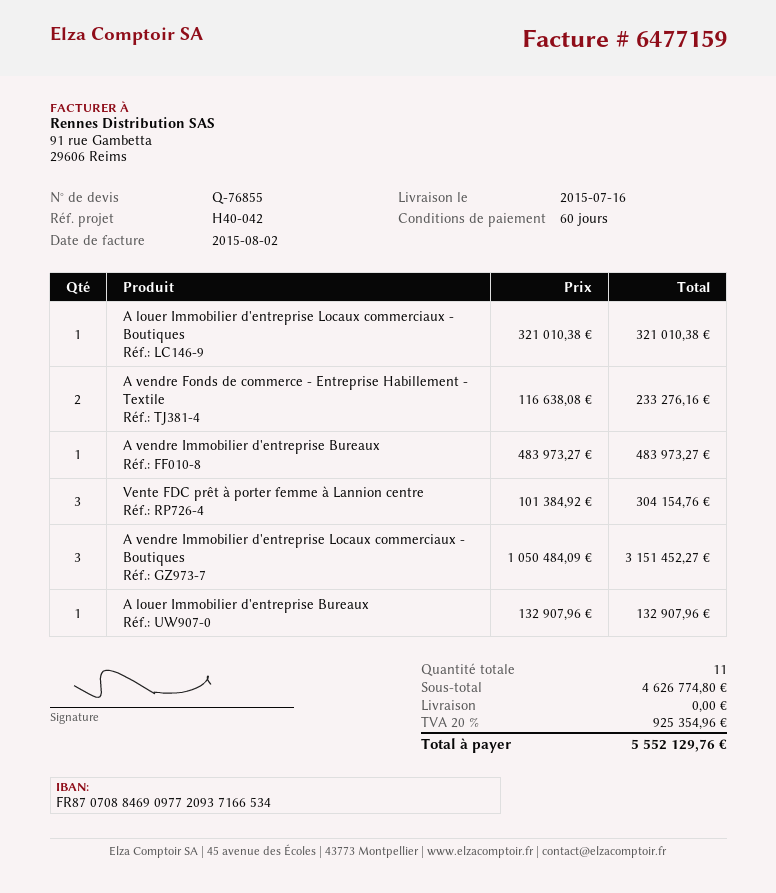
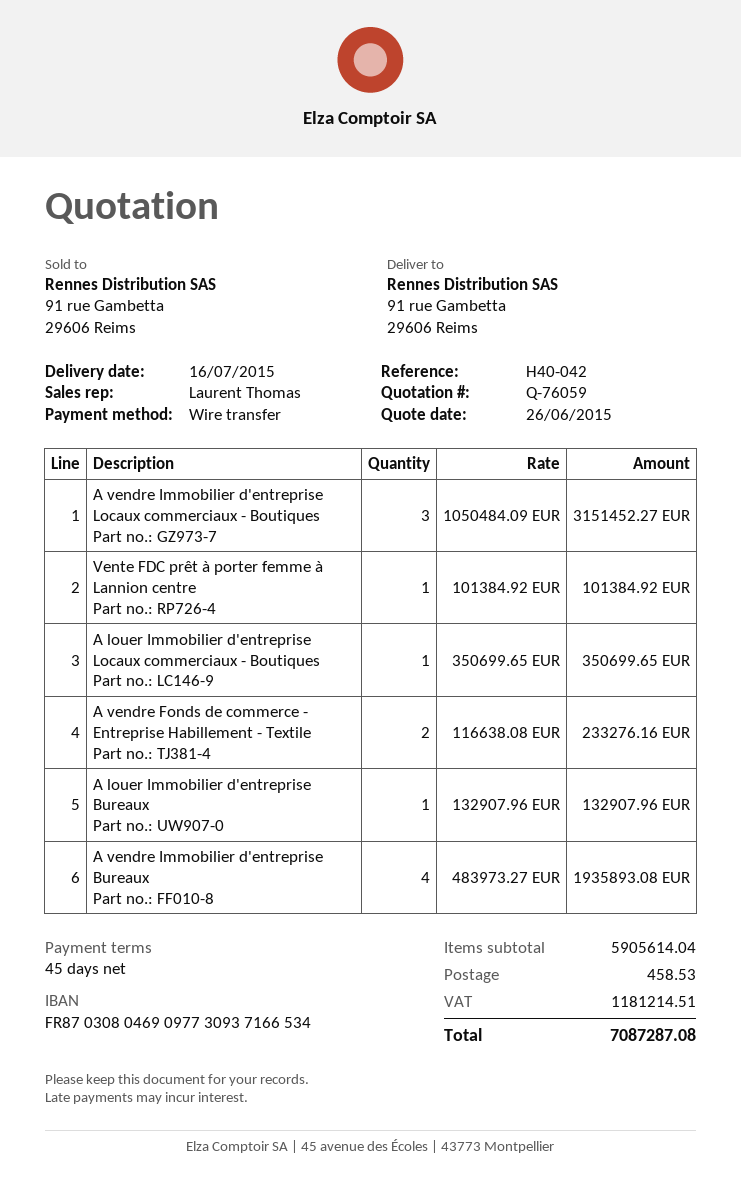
quote number: Q-76855 -> Q-76059
payment terms: 60 days -> 45 days
bank account: FR8707088469097720937166534 -> FR8703080469097730937166534
A louer Immobilier d'entreprise Locaux commerciaux - Boutiques: 1 x 321010.38 = 321010.38 -> 1 x 350699.65 = 350699.65
A vendre Immobilier d'entreprise Bureaux: 1 x 483973.27 = 483973.27 -> 4 x 483973.27 = 1935893.08
Vente FDC prêt à porter femme à Lannion centre: 3 x 101384.92 = 304154.76 -> 1 x 101384.92 = 101384.92
subtotal: 4626774.80 -> 5905614.04
shipping: 0.00 -> 458.53
tax: 925354.96 -> 1181214.51
total: 5552129.76 -> 7087287.08

